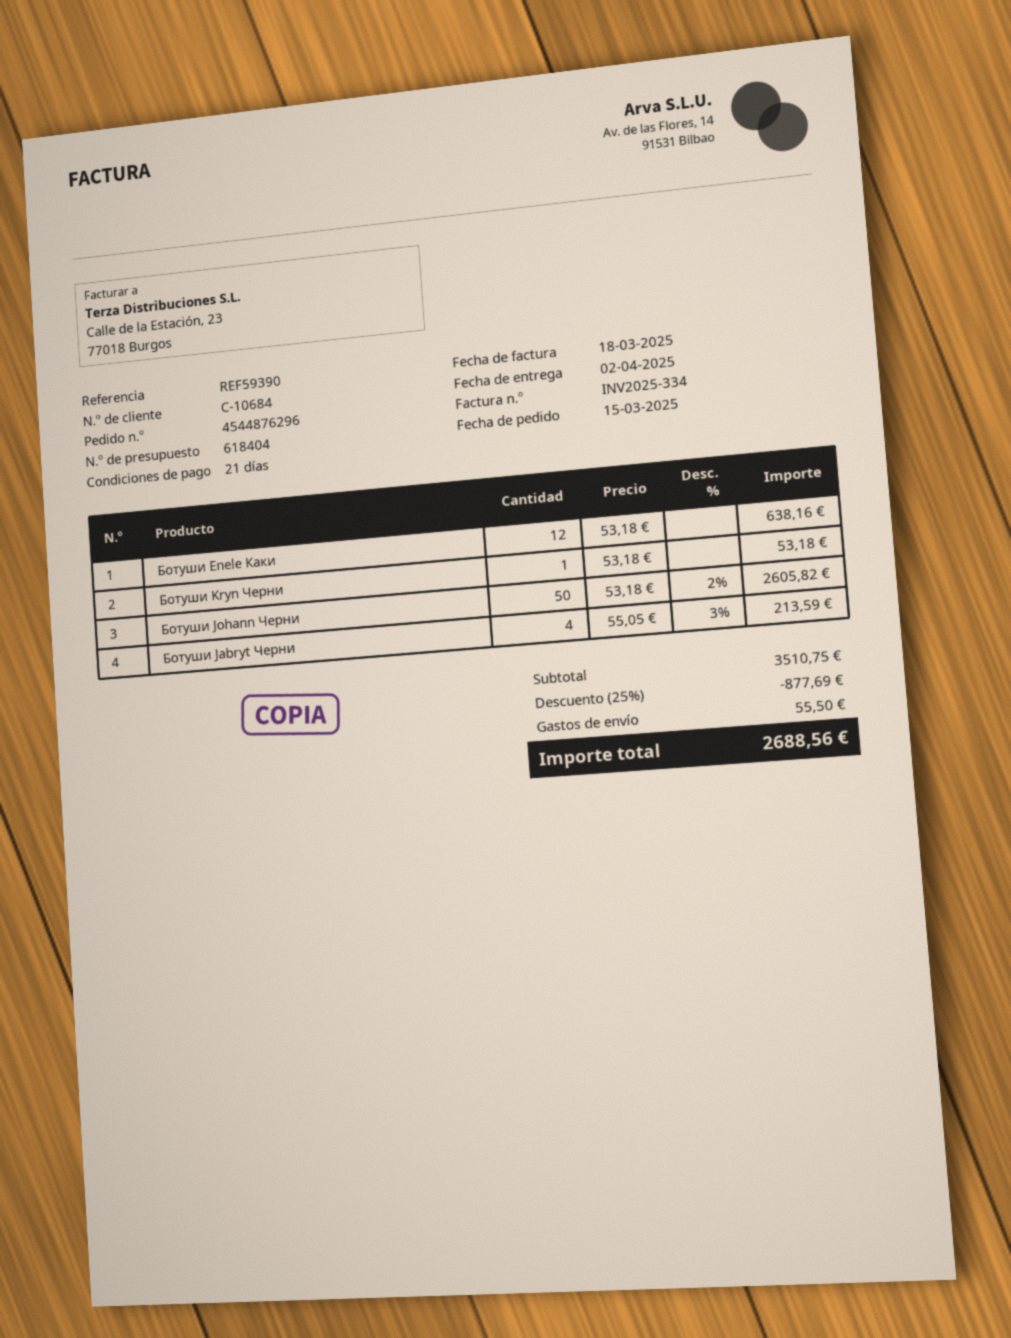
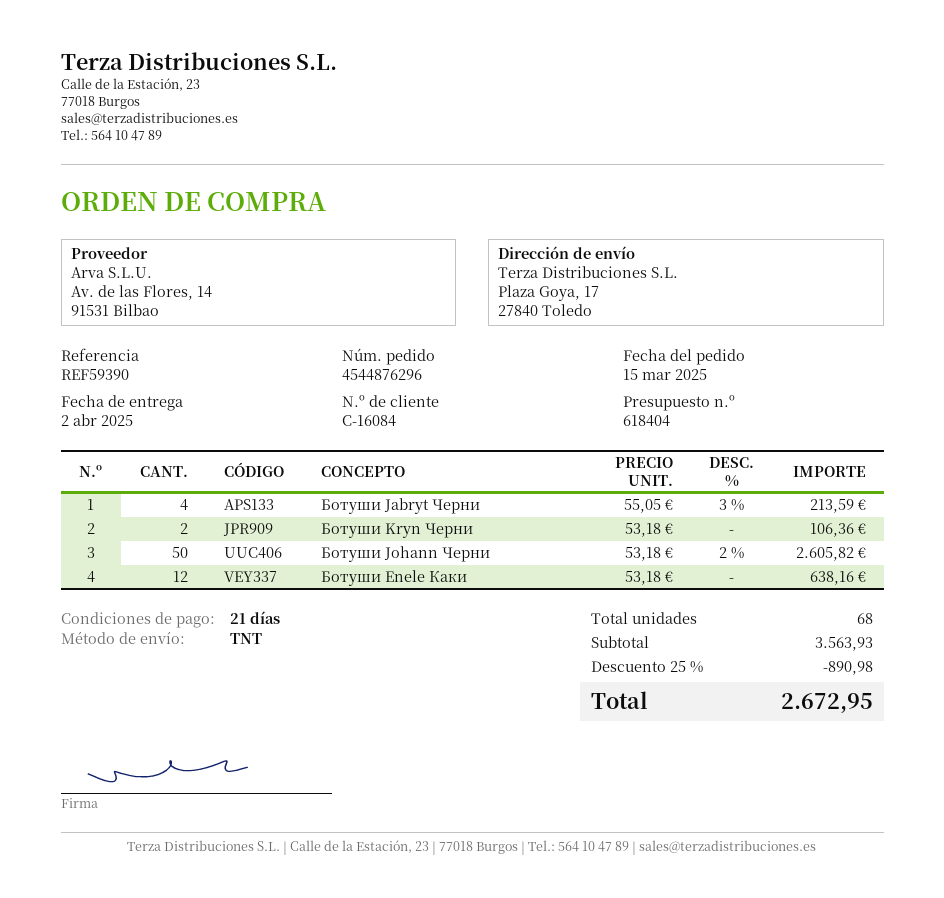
customer number: C-10684 -> C-16084
Ботуши Kryn Черни: 1 x 53.18 = 53.18 -> 2 x 53.18 = 106.36
subtotal: 3510.75 -> 3563.93
discount: 25% = 877.69 -> 25% = 890.98
shipping: 55.50 -> none
total: 2688.56 -> 2672.95

